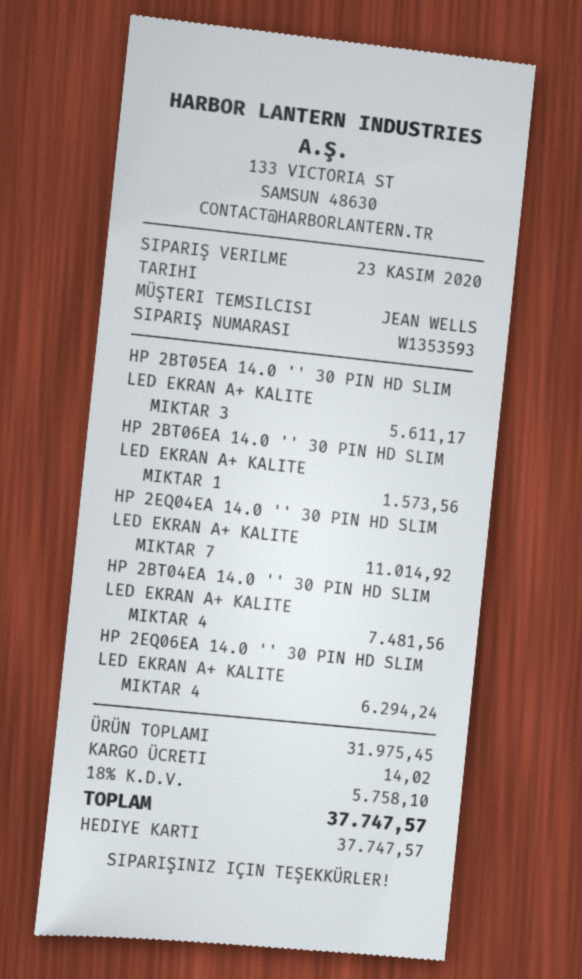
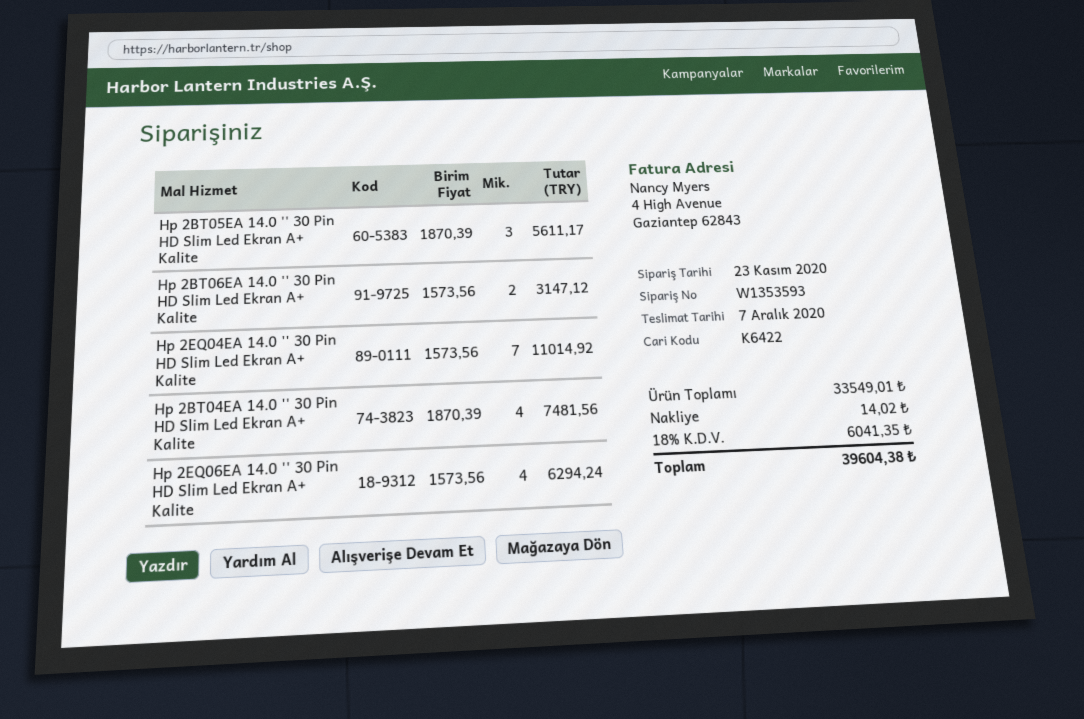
HP 2BT06EA 14.0 '' 30 PIN HD SLIM LED EKRAN A+ KALITE: 1 for 1573.56 -> 2 for 3147.12
subtotal: 31975.45 -> 33549.01
tax: 18% = 5758.10 -> 18% = 6041.35
total: 37747.57 -> 39604.38

